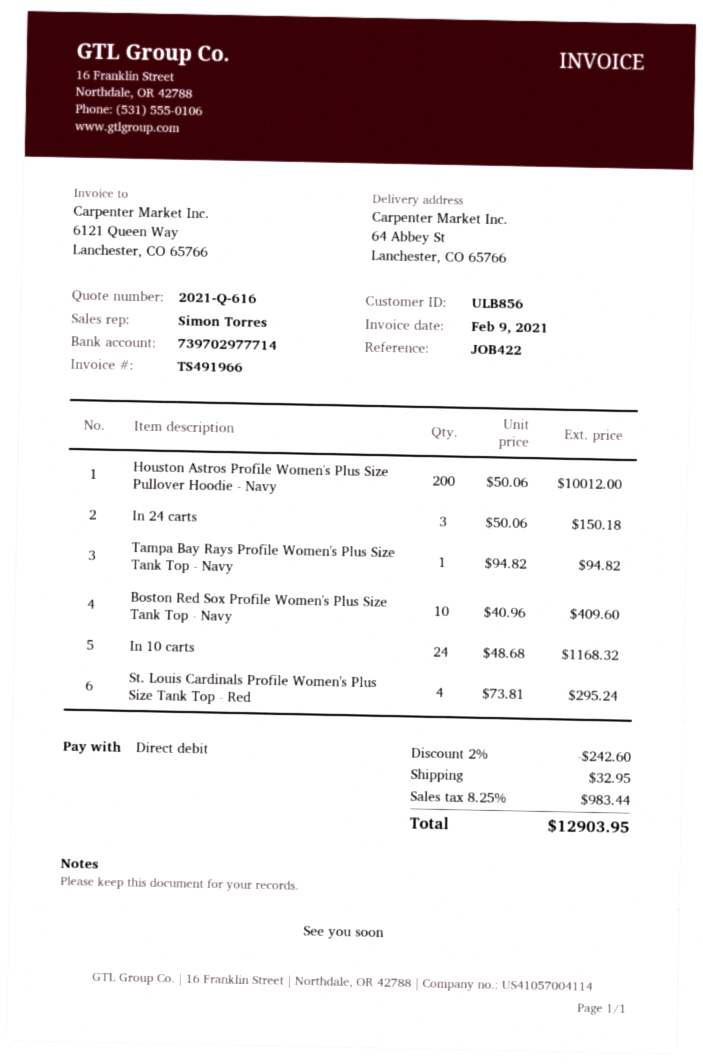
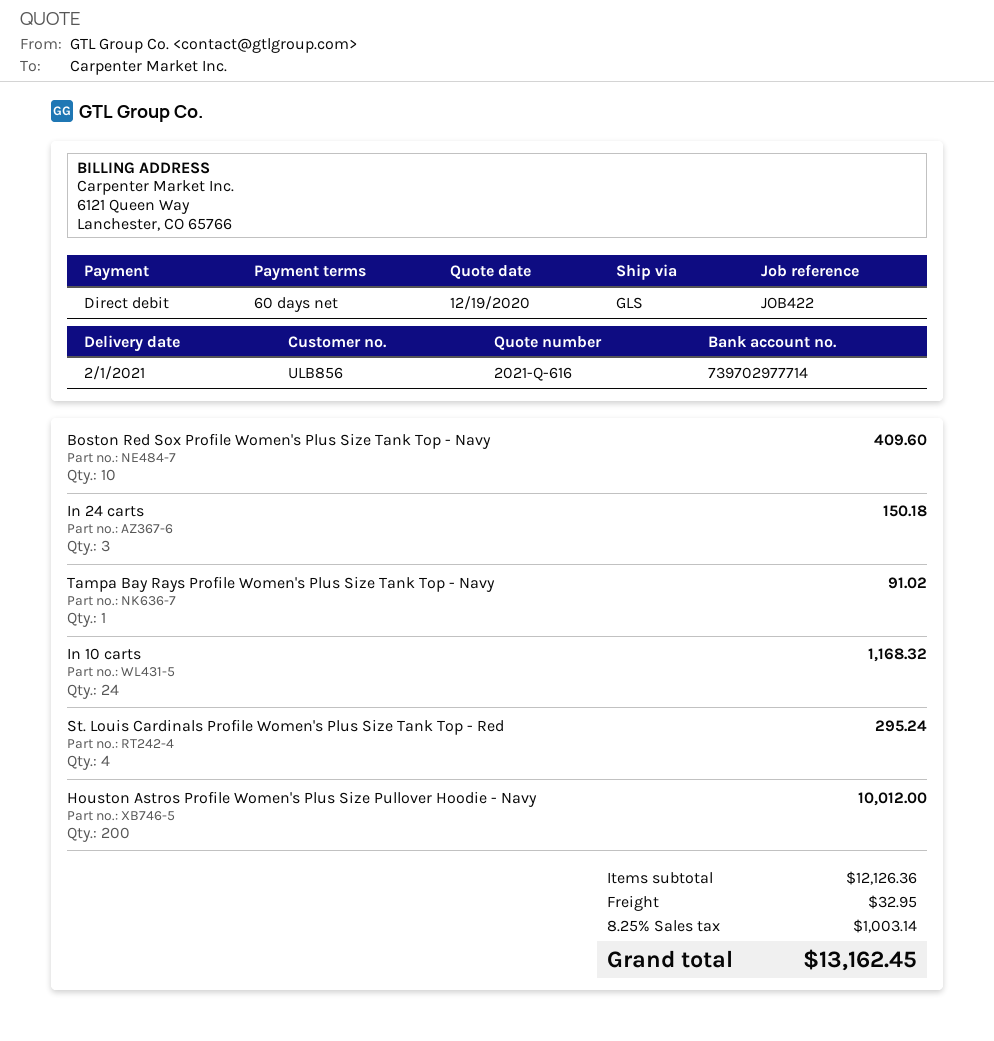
Tampa Bay Rays Profile Women's Plus Size Tank Top - Navy: 1 for 94.82 -> 1 for 91.02
discount: 2% = 242.60 -> none
tax: 8.25% = 983.44 -> 8.25% = 1003.14
total: 12903.95 -> 13162.45

